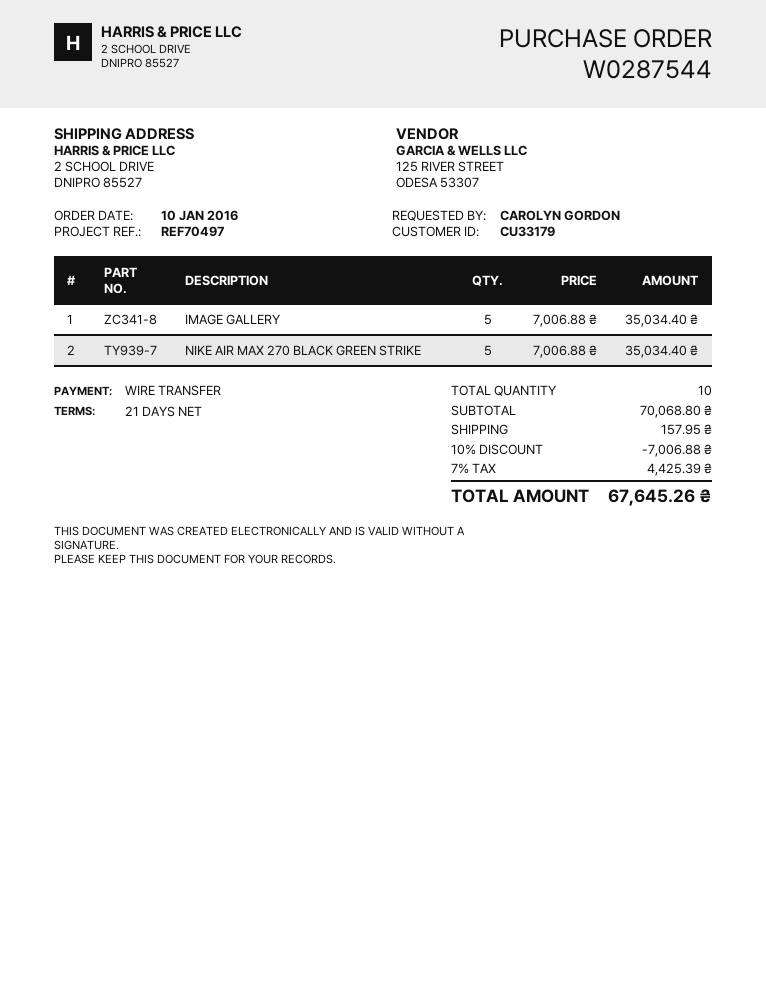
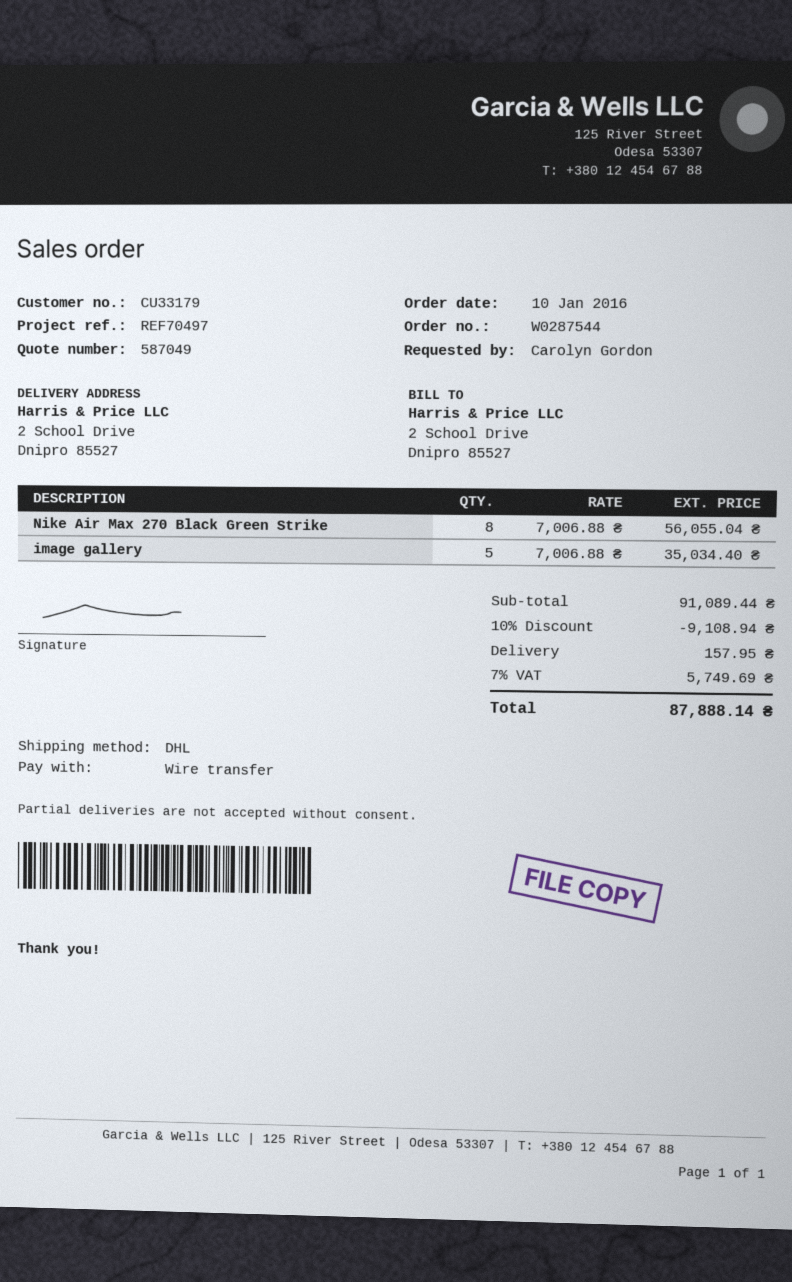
NIKE AIR MAX 270 BLACK GREEN STRIKE: 5 x 7006.88 = 35034.40 -> 8 x 7006.88 = 56055.04
subtotal: 70068.80 -> 91089.44
discount: 10% = 7006.88 -> 10% = 9108.94
tax: 7% = 4425.39 -> 7% = 5749.69
total: 67645.26 -> 87888.14

